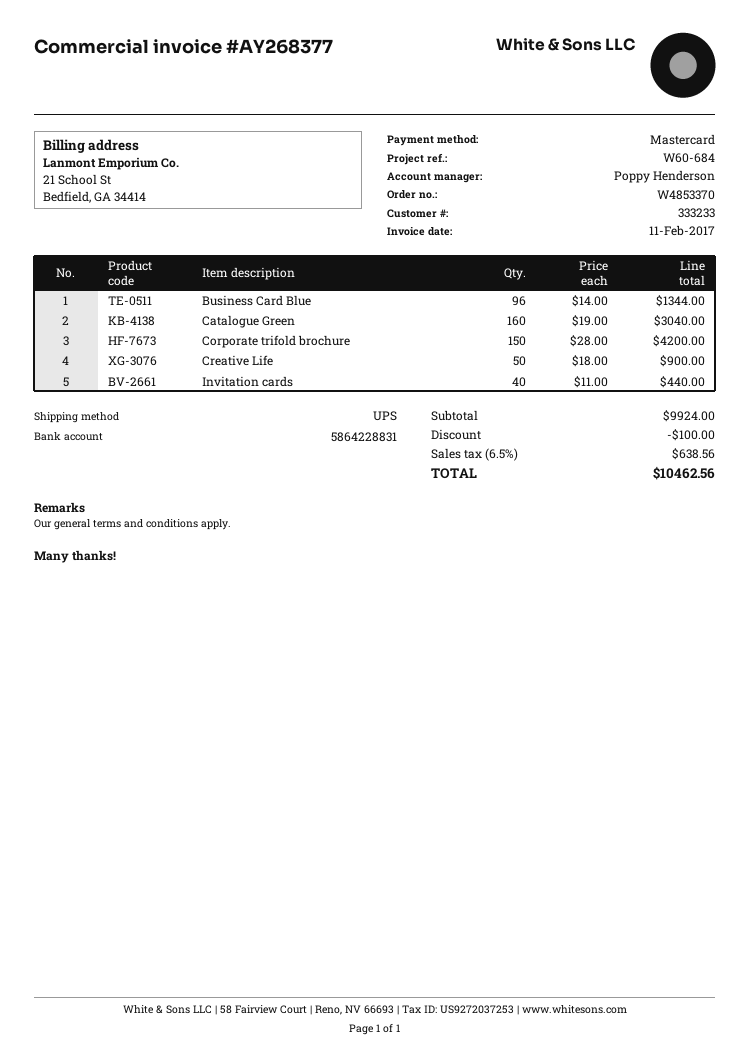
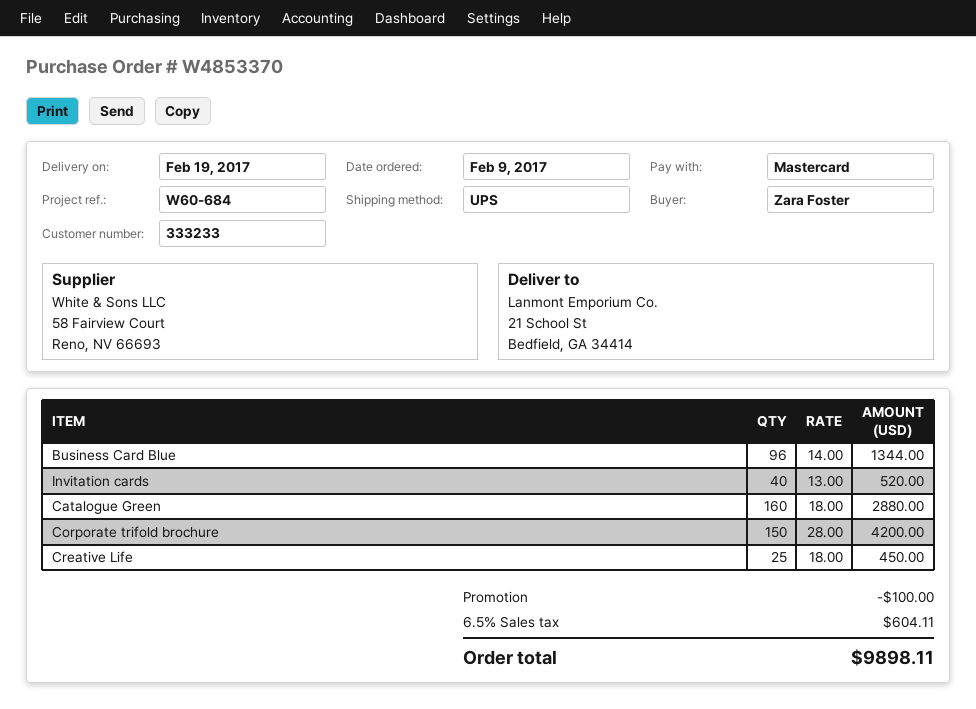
Catalogue Green: 160 x 19.00 = 3040.00 -> 160 x 18.00 = 2880.00
Creative Life: 50 x 18.00 = 900.00 -> 25 x 18.00 = 450.00
Invitation cards: 40 x 11.00 = 440.00 -> 40 x 13.00 = 520.00
tax: 6.5% = 638.56 -> 6.5% = 604.11
total: 10462.56 -> 9898.11

